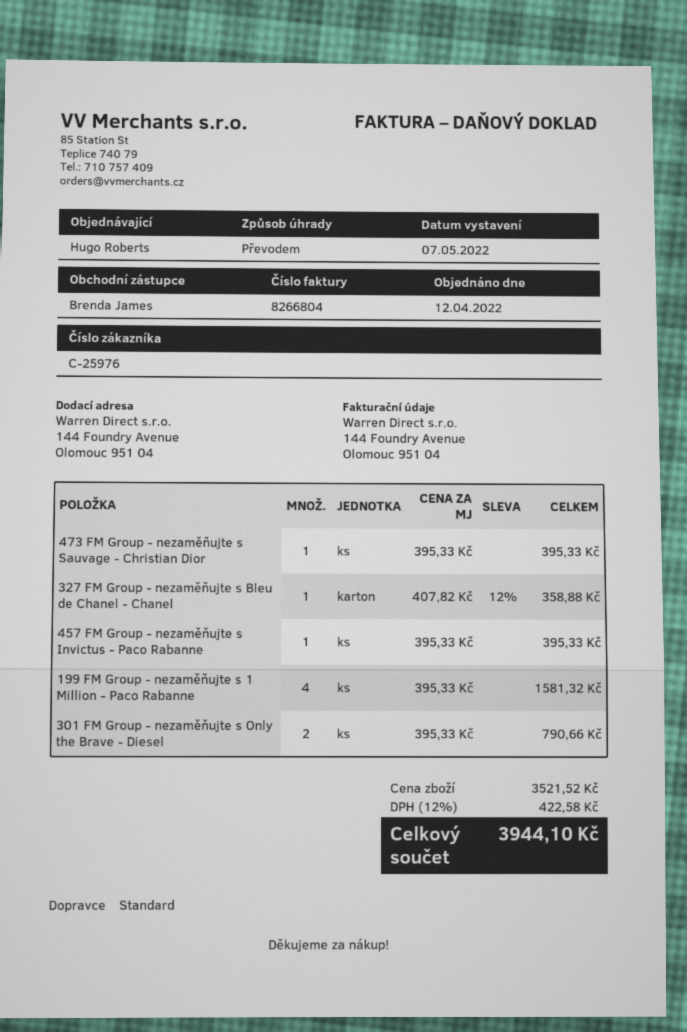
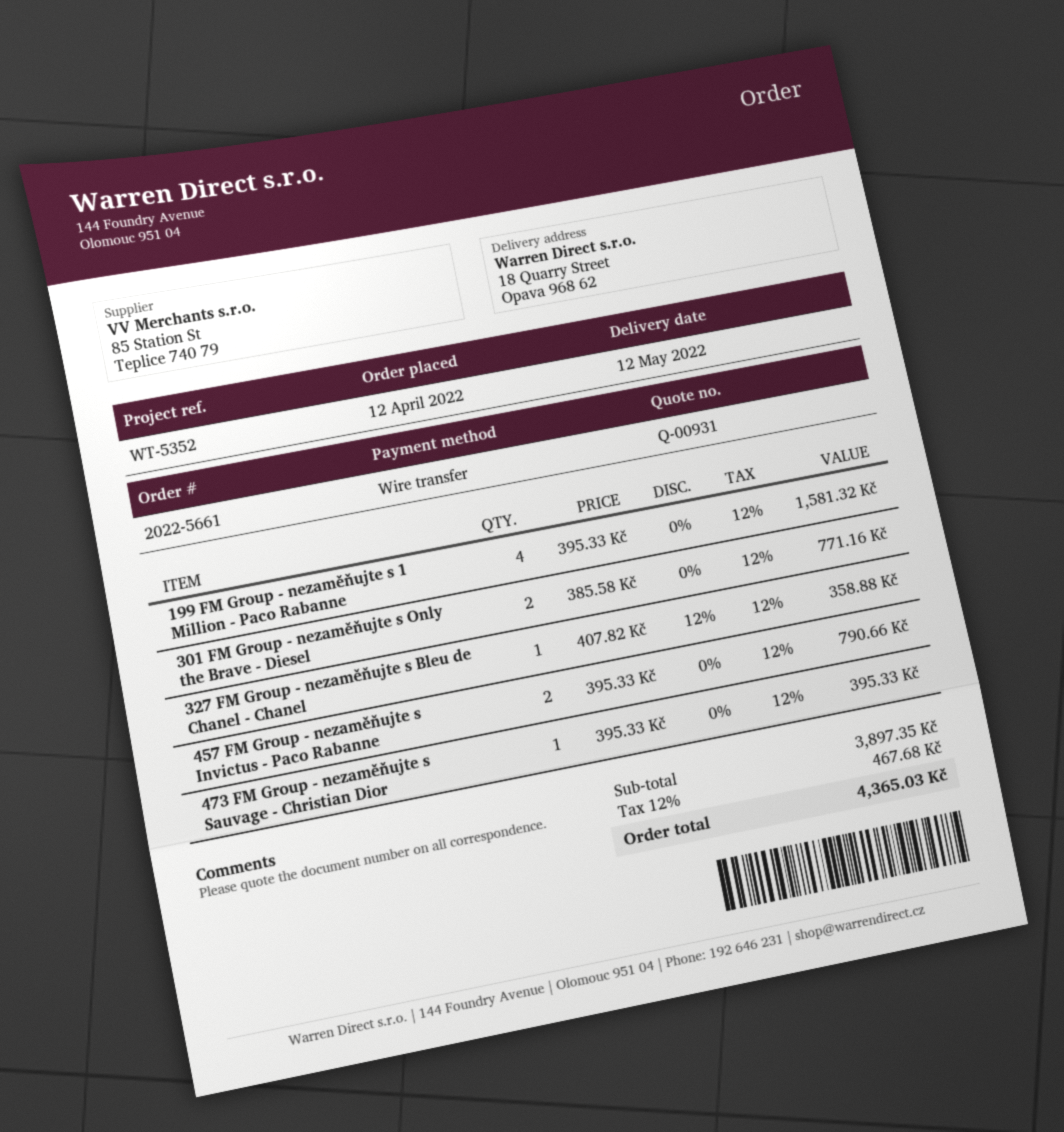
ship to: 144 Foundry Avenue, Olomouc 951 04 -> 18 Quarry Street, Opava 968 62
457 FM Group - nezaměňujte s Invictus - Paco Rabanne: 1 x 395.33 = 395.33 -> 2 x 395.33 = 790.66
301 FM Group - nezaměňujte s Only the Brave - Diesel: 2 x 395.33 = 790.66 -> 2 x 385.58 = 771.16
subtotal: 3521.52 -> 3897.35
tax: 12% = 422.58 -> 12% = 467.68
total: 3944.10 -> 4365.03

